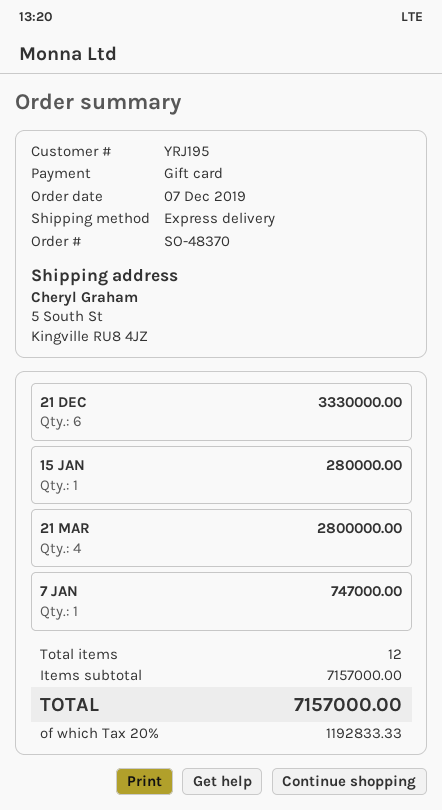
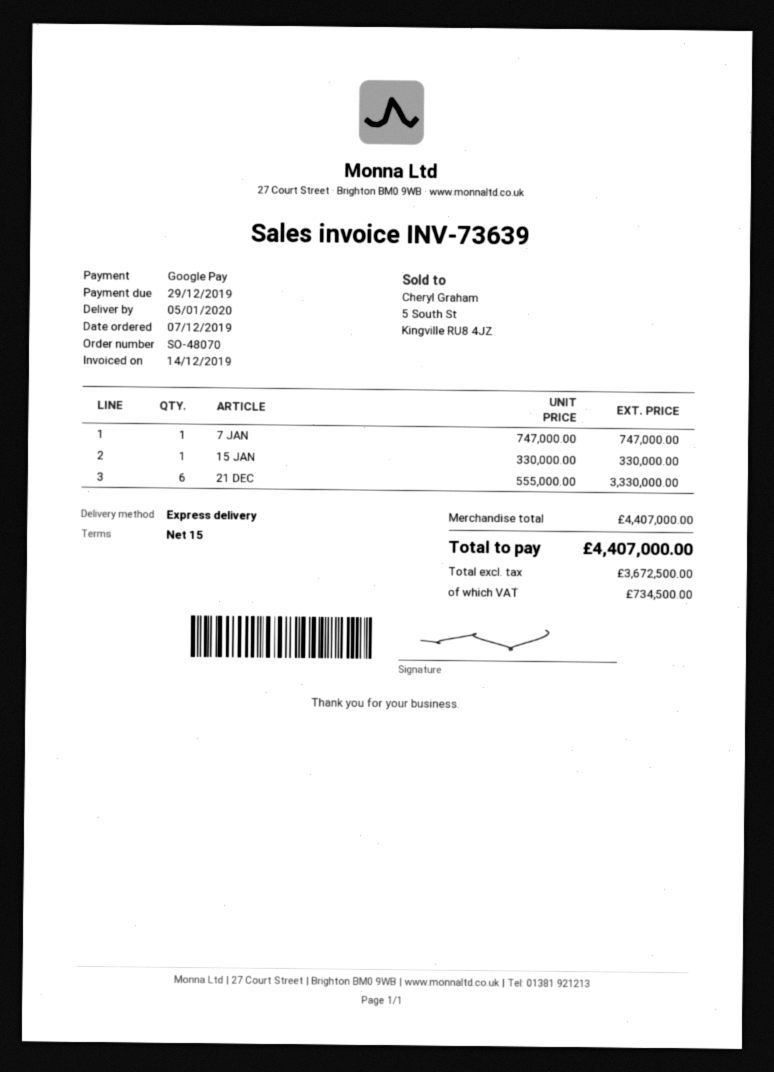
order number: SO-48370 -> SO-48070
payment method: gift card -> Google Pay
15 JAN: 1 for 280000.00 -> 1 for 330000.00
21 MAR: 4 for 2800000.00 -> none
subtotal: 7157000.00 -> 4407000.00
tax: 1192833.33 -> 734500.00
total: 7157000.00 -> 4407000.00

